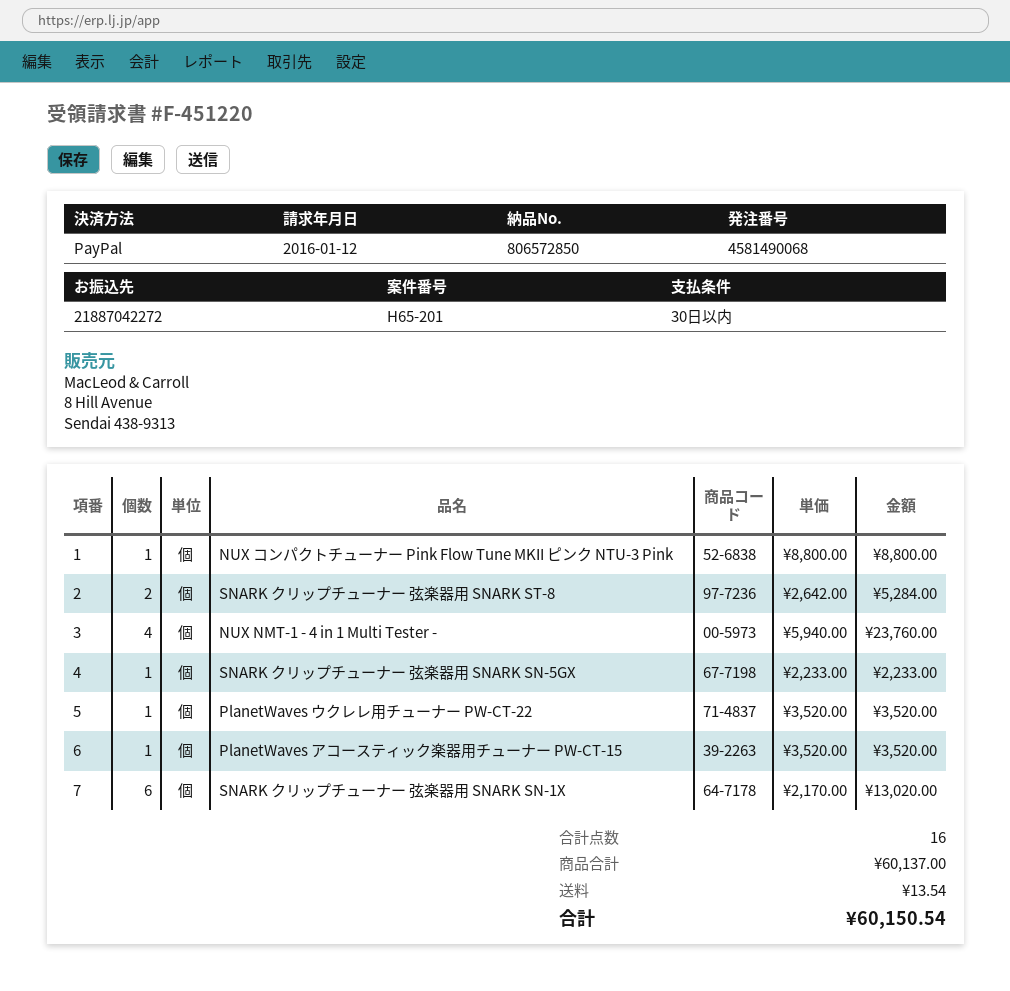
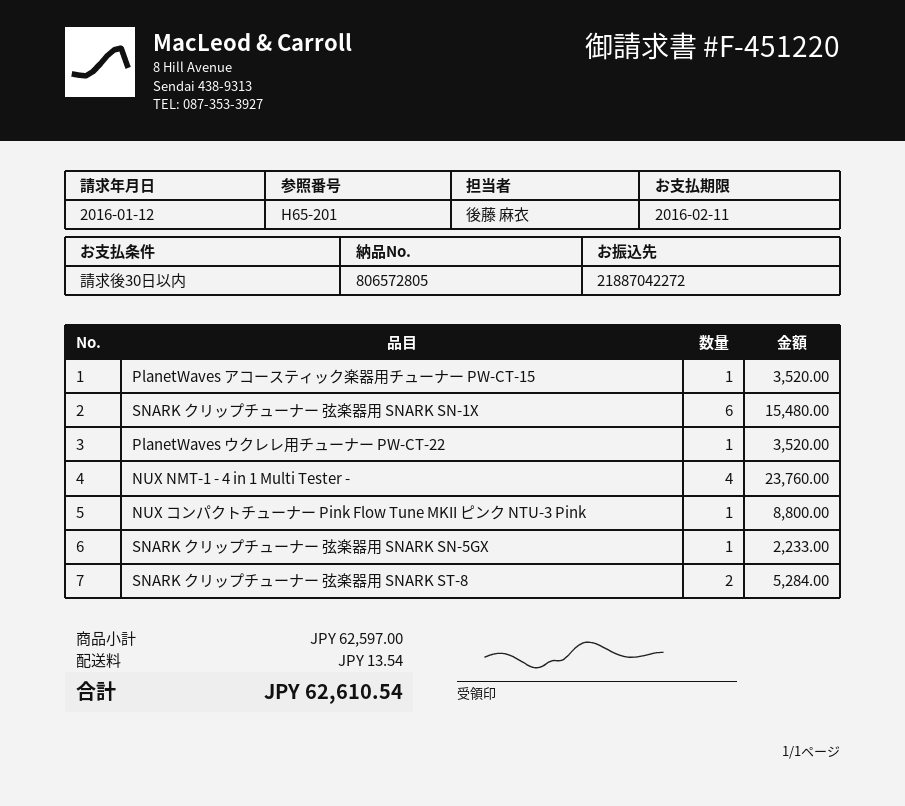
delivery note number: 806572850 -> 806572805
SNARK クリップチューナー 弦楽器用 SNARK SN-1X: 6 for 13020.00 -> 6 for 15480.00
subtotal: 60137.00 -> 62597.00
total: 60150.54 -> 62610.54

